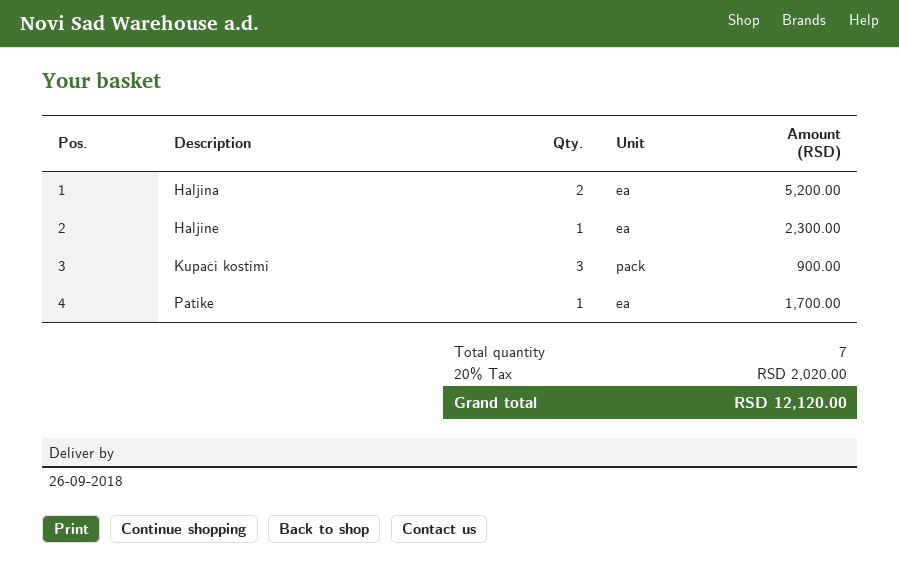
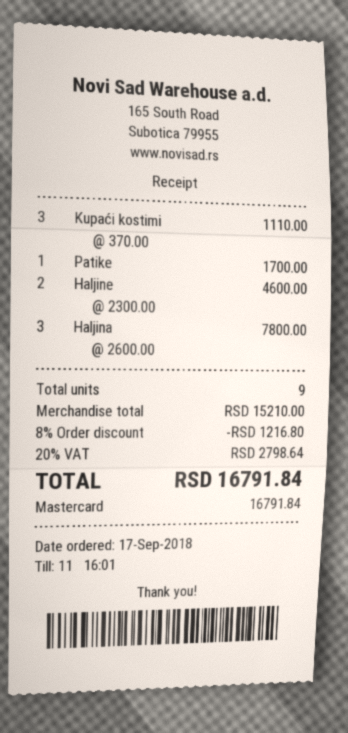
Haljina: 2 for 5200.00 -> 3 for 7800.00
Haljine: 1 for 2300.00 -> 2 for 4600.00
Kupaći kostimi: 3 for 900.00 -> 3 for 1110.00
total quantity: 7 -> 9
discount: none -> 8% = 1216.80
tax: 20% = 2020.00 -> 20% = 2798.64
total: 12120.00 -> 16791.84

